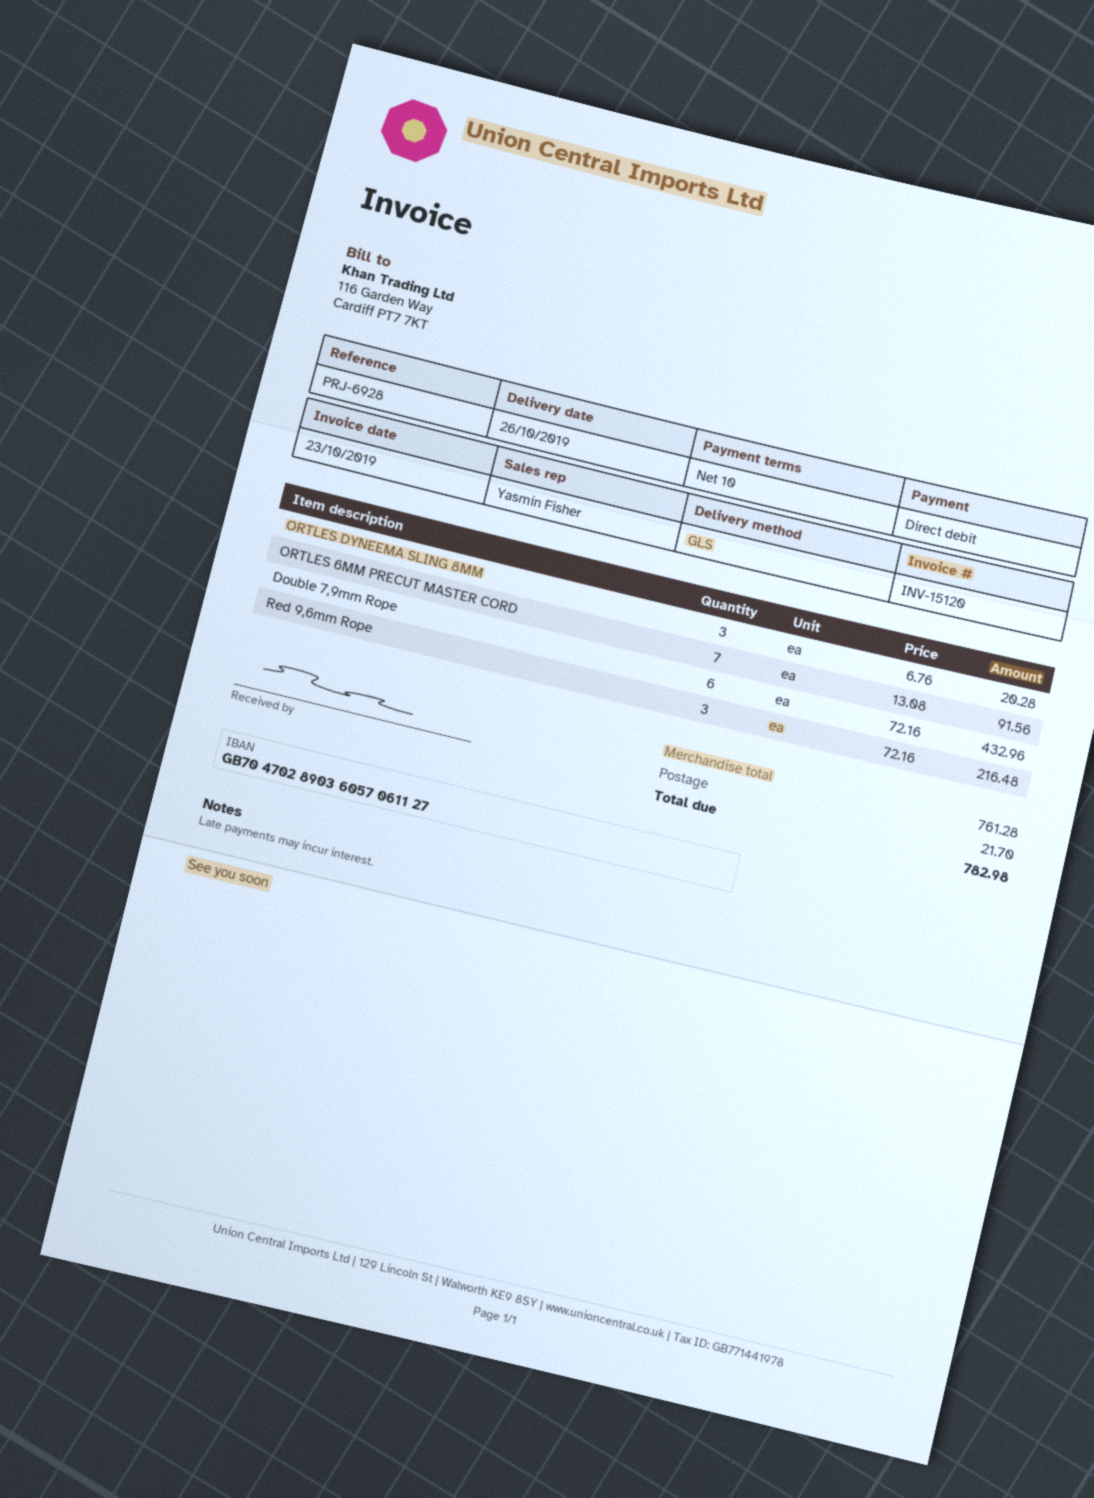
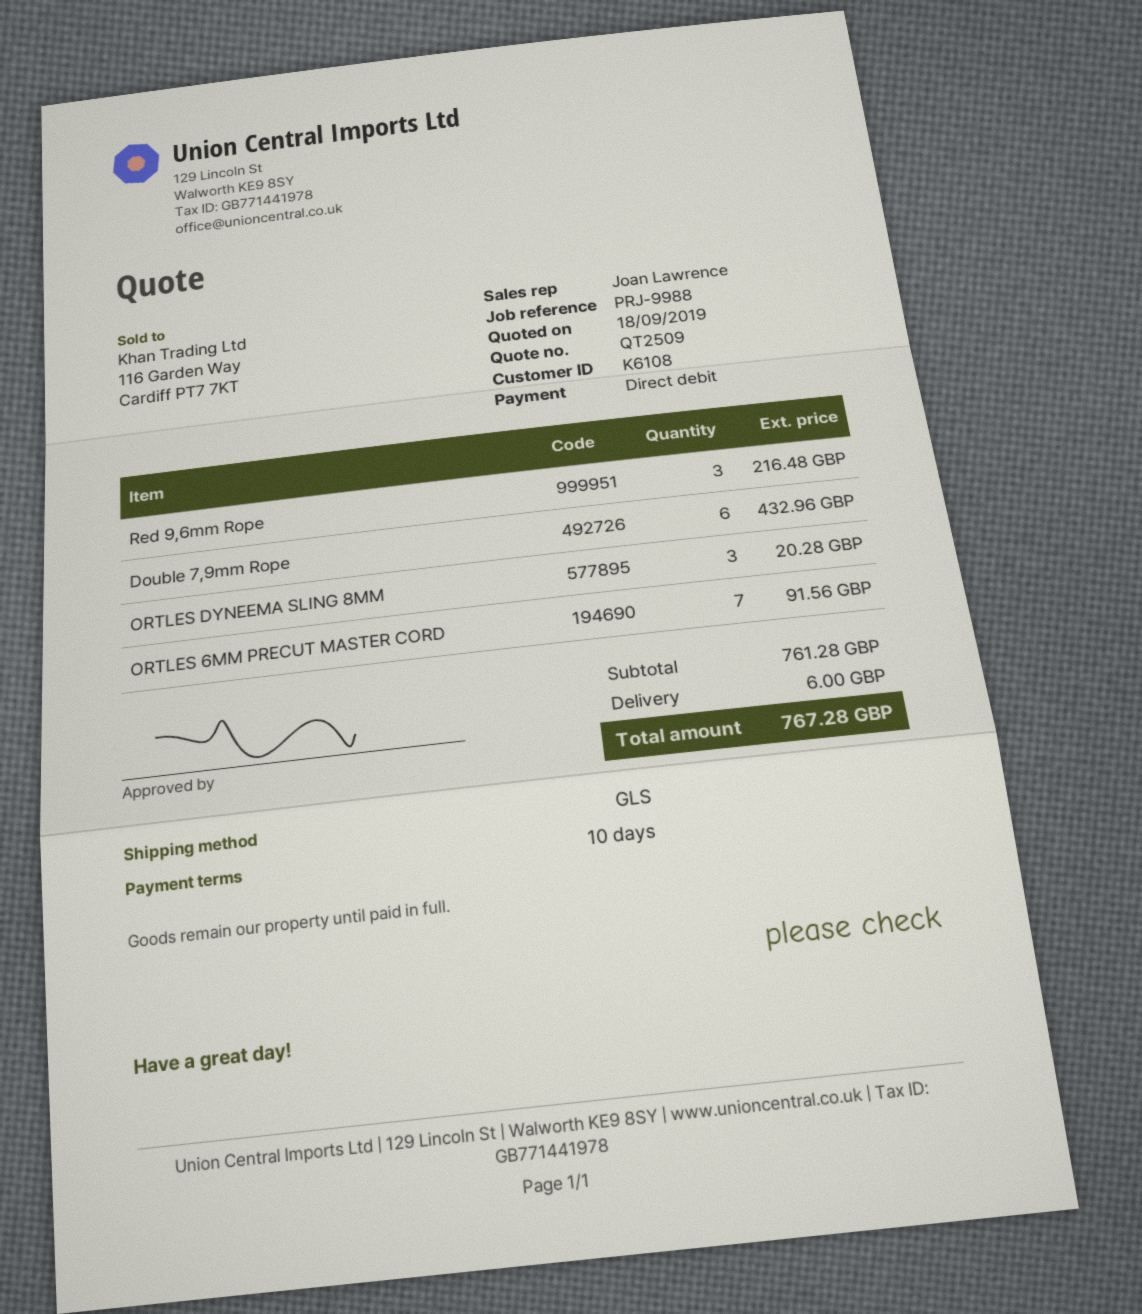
reference: PRJ-6928 -> PRJ-9988
sales rep: Yasmin Fisher -> Joan Lawrence
shipping: 21.70 -> 6.00
total: 782.98 -> 767.28

